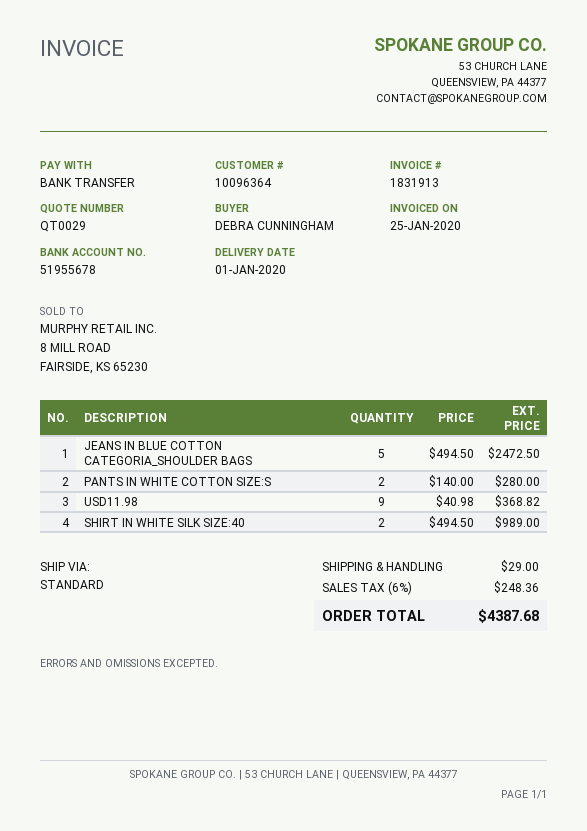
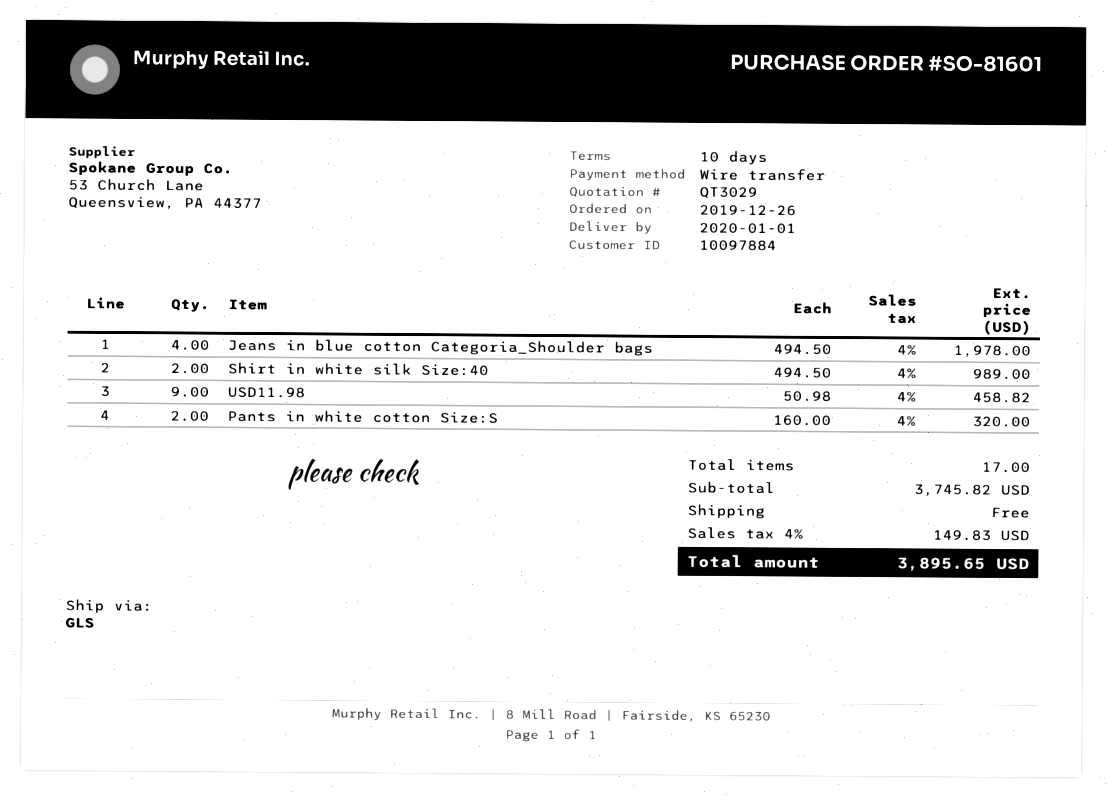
quote number: QT0029 -> QT3029
customer number: 10096364 -> 10097884
shipping method: standard -> GLS
JEANS IN BLUE COTTON CATEGORIA_SHOULDER BAGS: 5 x 494.50 = 2472.50 -> 4 x 494.50 = 1978.00
PANTS IN WHITE COTTON SIZE:S: 2 x 140.00 = 280.00 -> 2 x 160.00 = 320.00
USD11.98: 9 x 40.98 = 368.82 -> 9 x 50.98 = 458.82
shipping: 29.00 -> 0.00
tax: 6% = 248.36 -> 4% = 149.83
total: 4387.68 -> 3895.65

